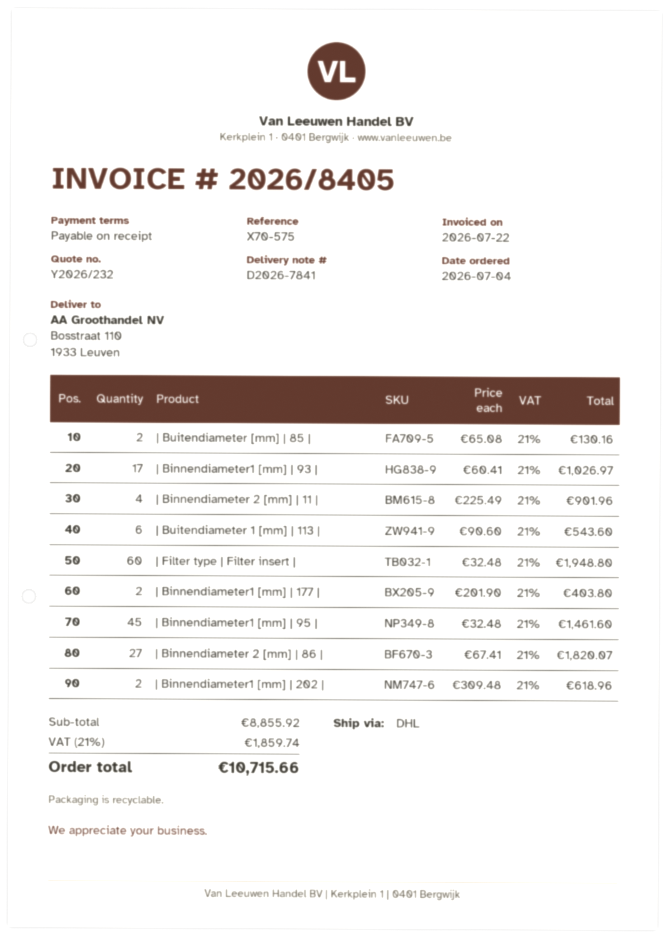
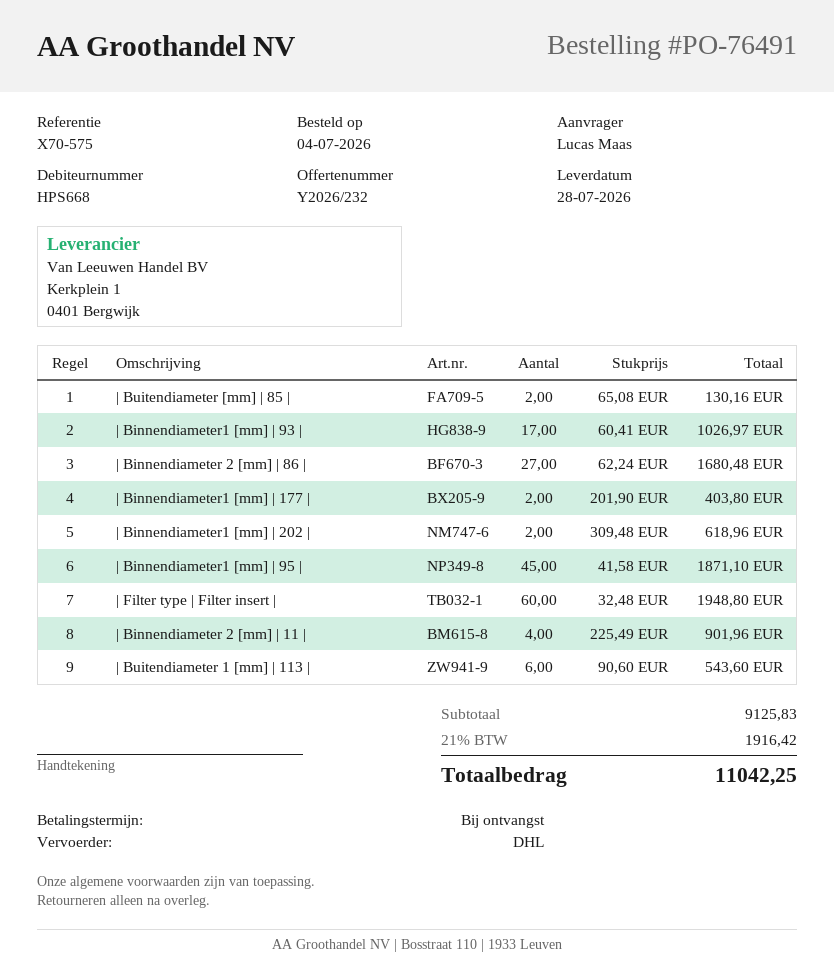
| Binnendiameter1 [mm] | 95 |: 45 x 32.48 = 1461.60 -> 45 x 41.58 = 1871.10
| Binnendiameter 2 [mm] | 86 |: 27 x 67.41 = 1820.07 -> 27 x 62.24 = 1680.48
subtotal: 8855.92 -> 9125.83
tax: 21% = 1859.74 -> 21% = 1916.42
total: 10715.66 -> 11042.25

